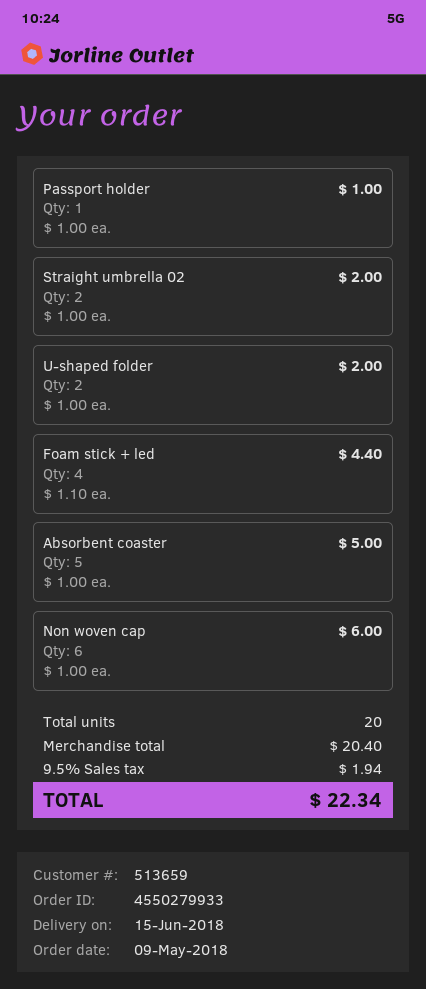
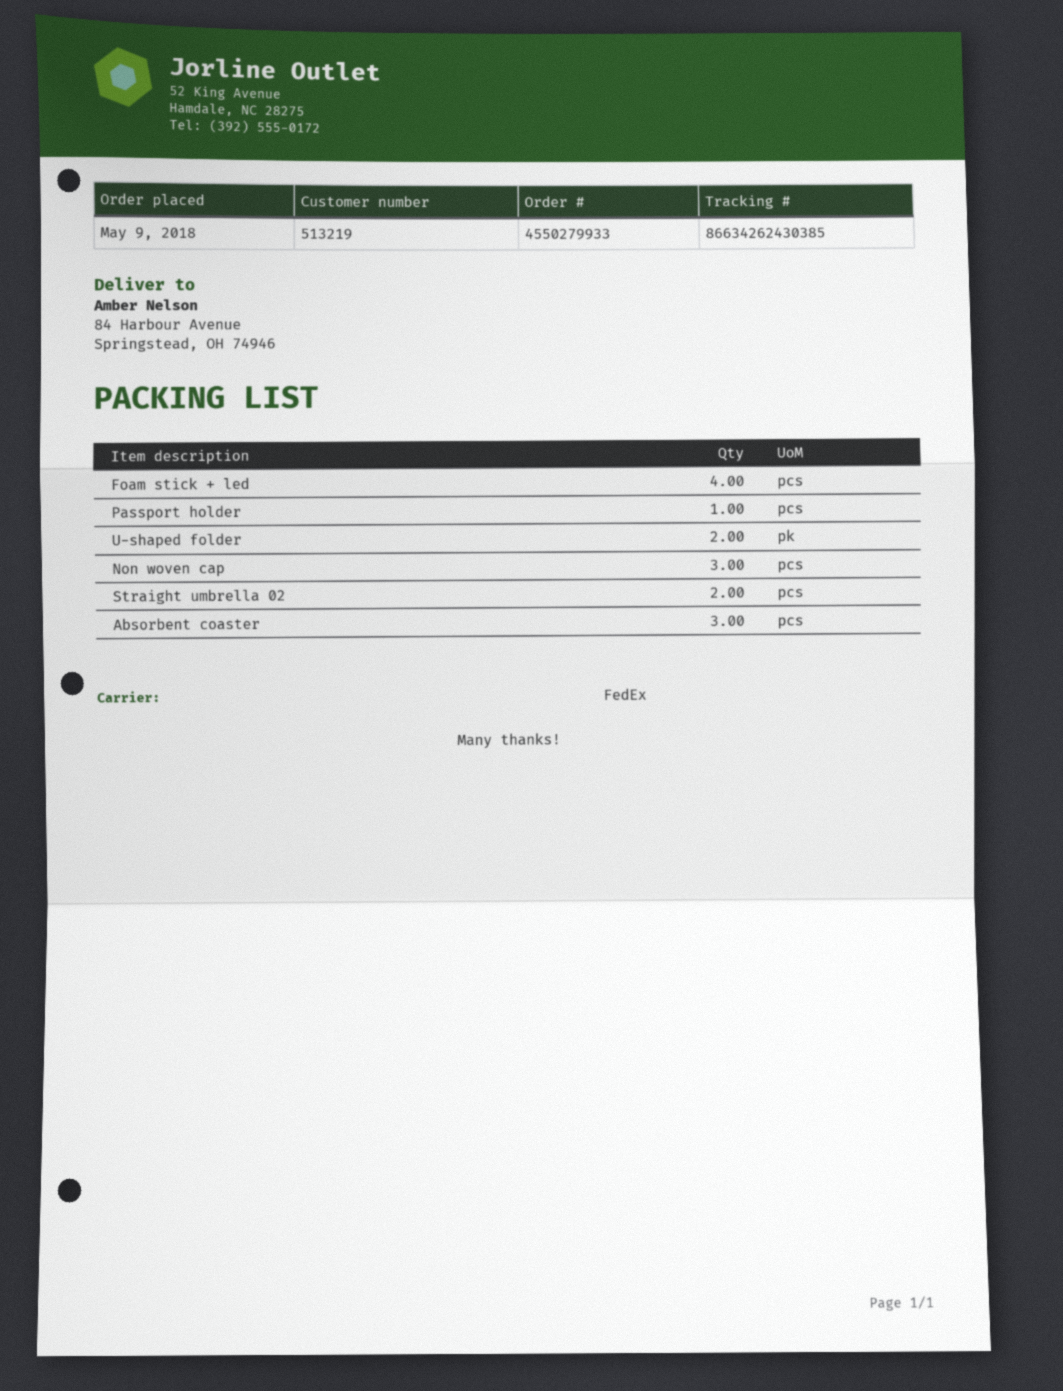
customer number: 513659 -> 513219
Absorbent coaster: 5 -> 3
Non woven cap: 6 -> 3

